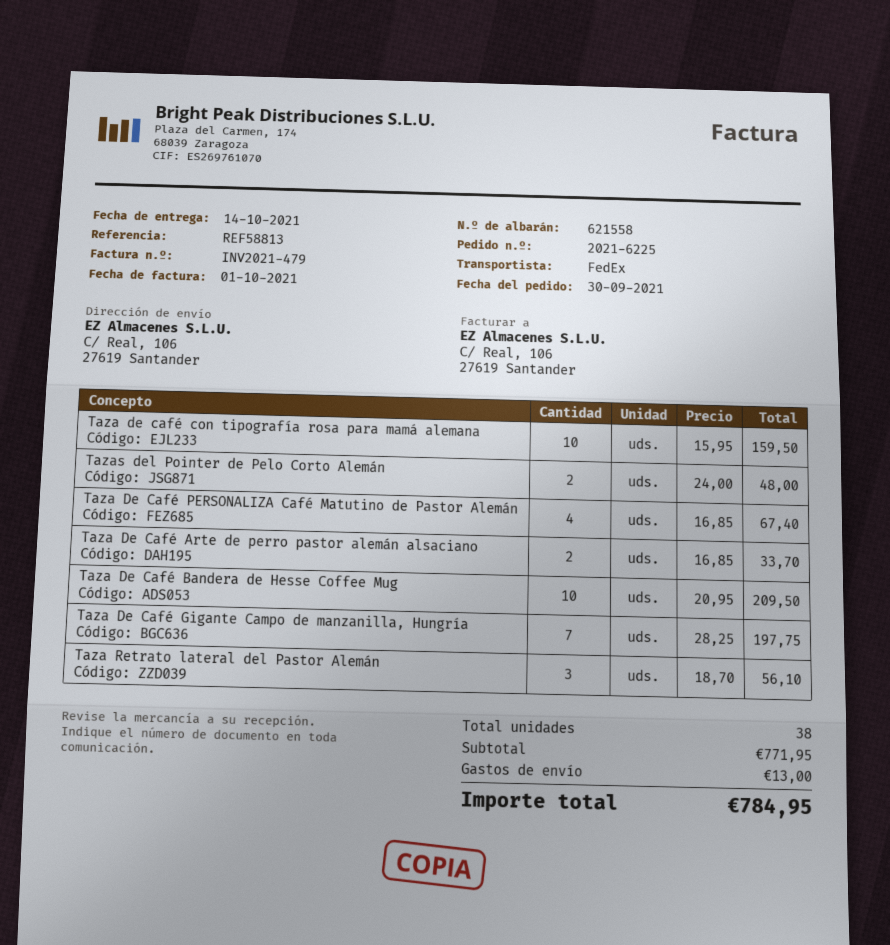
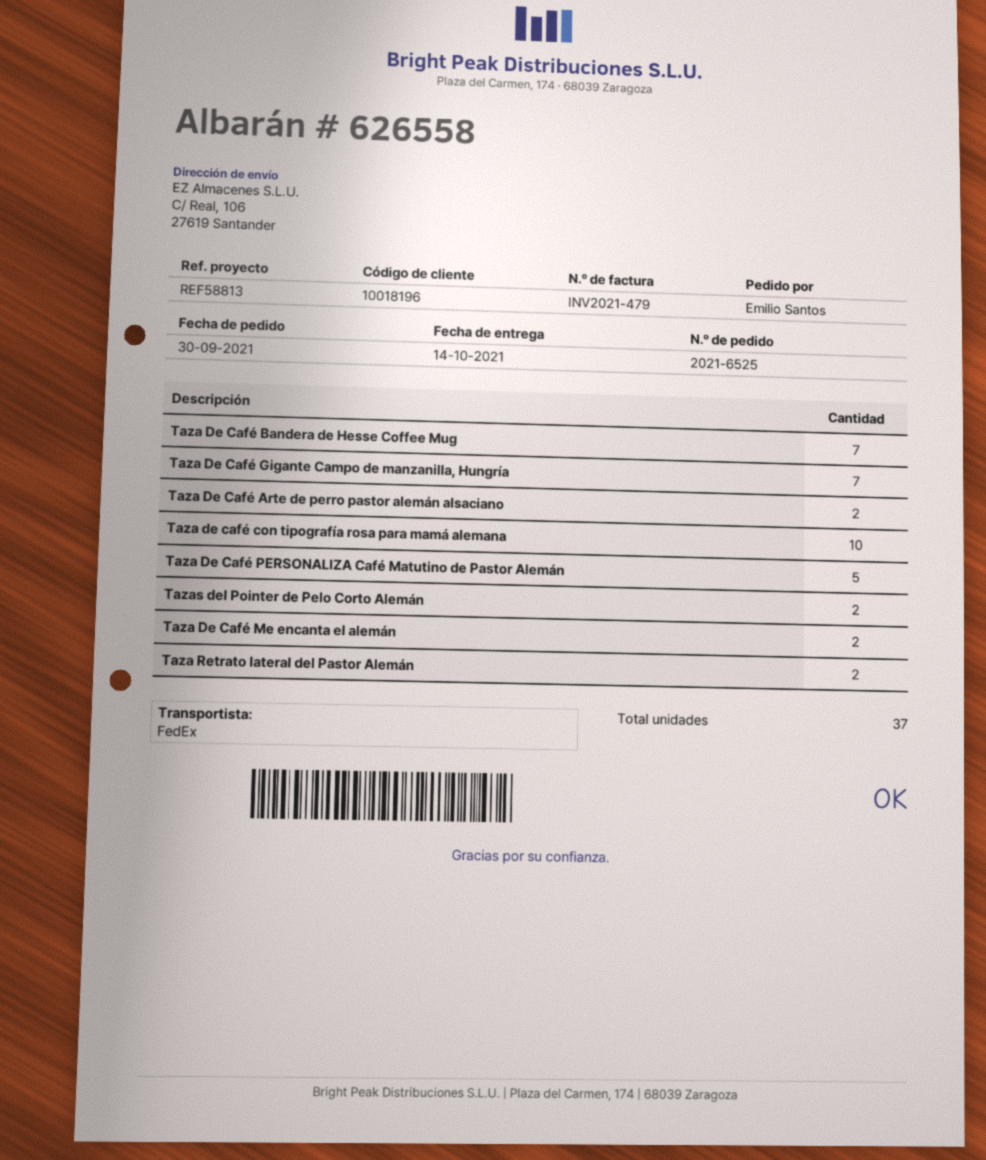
order number: 2021-6225 -> 2021-6525
delivery note number: 621558 -> 626558
Taza De Café PERSONALIZA Café Matutino de Pastor Alemán: 4 -> 5
Taza De Café Bandera de Hesse Coffee Mug: 10 -> 7
Taza Retrato lateral del Pastor Alemán: 3 -> 2
Taza De Café Me encanta el alemán: none -> 2
total quantity: 38 -> 37

